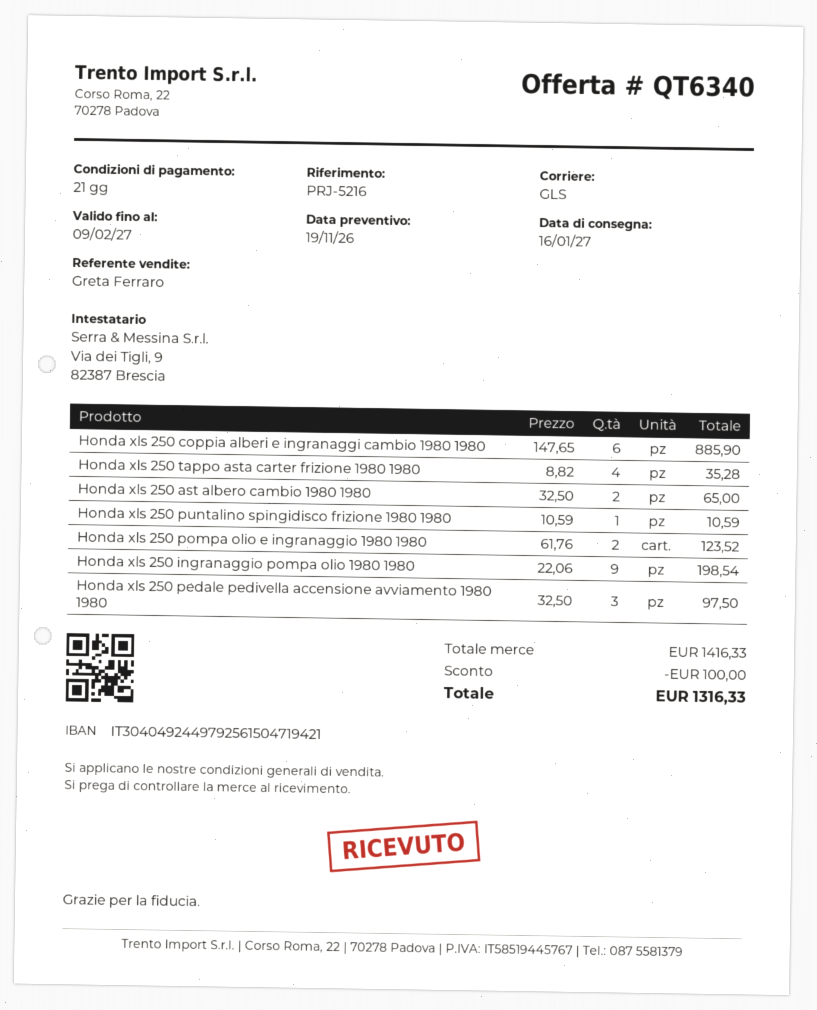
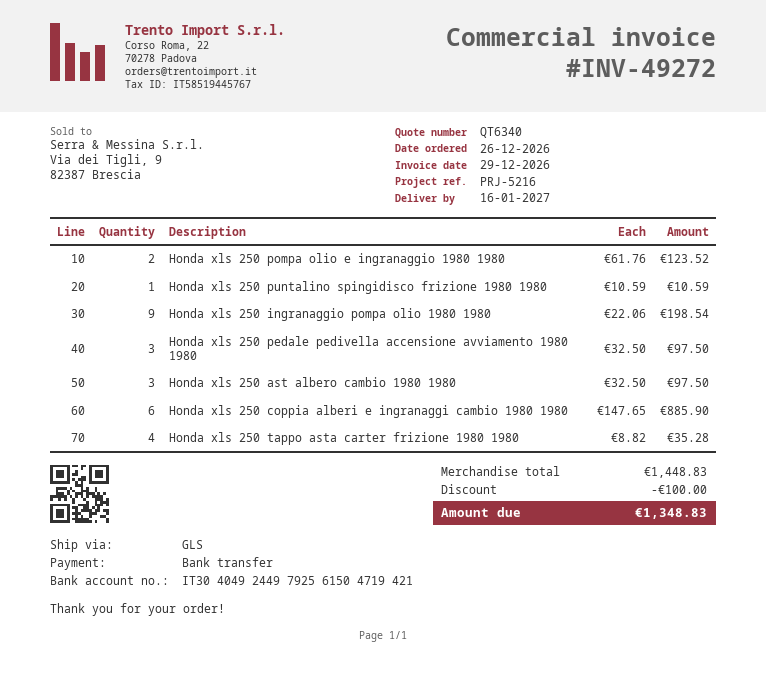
Honda xls 250 ast albero cambio 1980 1980: 2 x 32.50 = 65.00 -> 3 x 32.50 = 97.50
subtotal: 1416.33 -> 1448.83
total: 1316.33 -> 1348.83

